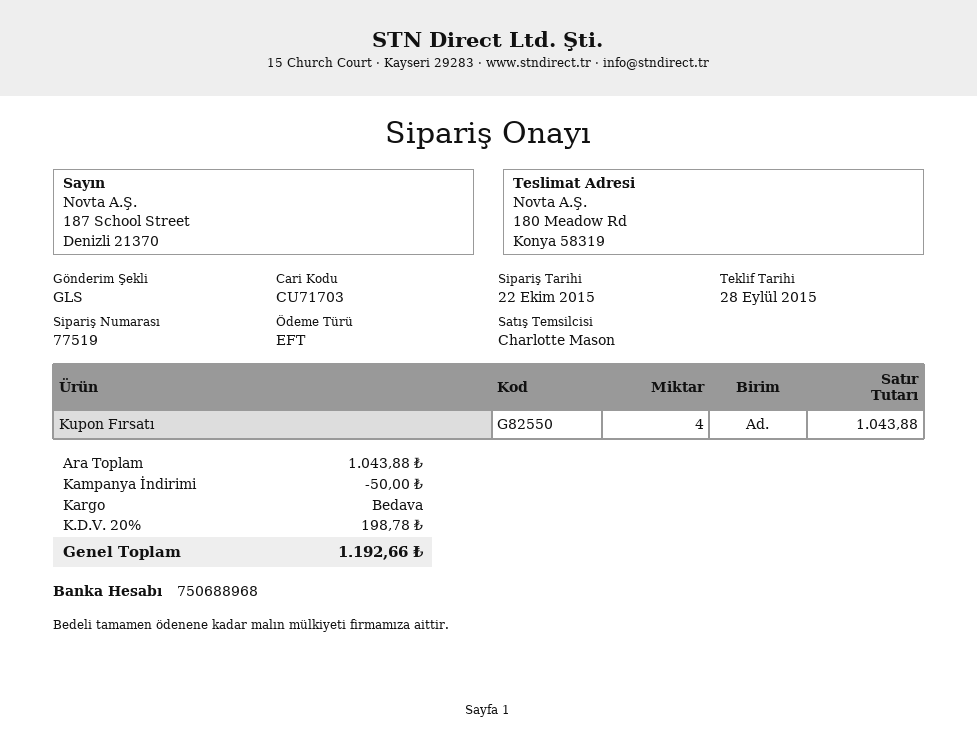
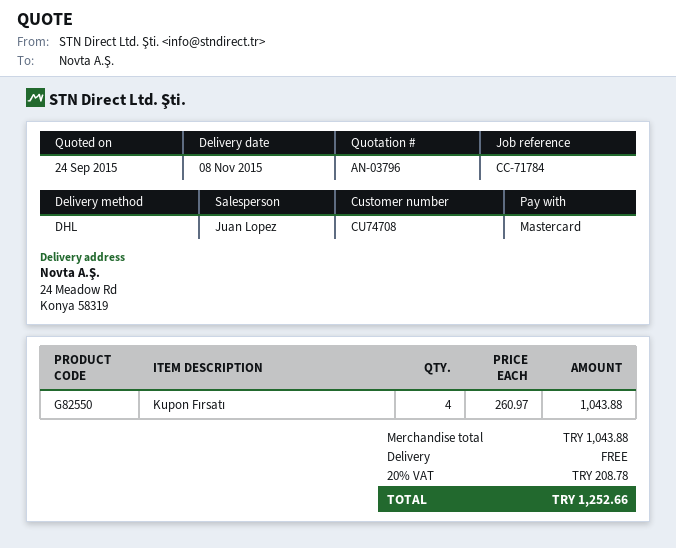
quote date: 2015-09-28 -> 2015-09-24
customer number: CU71703 -> CU74708
sales rep: Charlotte Mason -> Juan Lopez
payment method: bank transfer -> Mastercard
shipping method: GLS -> DHL
ship to: 180 Meadow Rd, Konya 58319 -> 24 Meadow Rd, Konya 58319
discount: 50.00 -> none
tax: 20% = 198.78 -> 20% = 208.78
total: 1192.66 -> 1252.66

